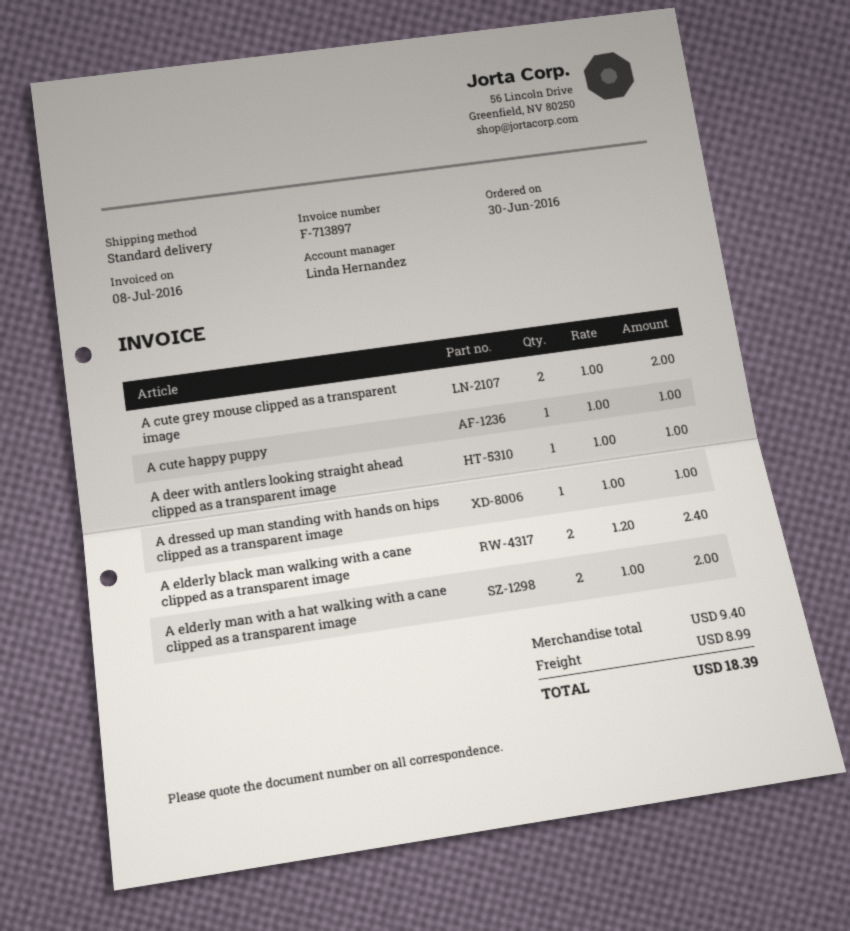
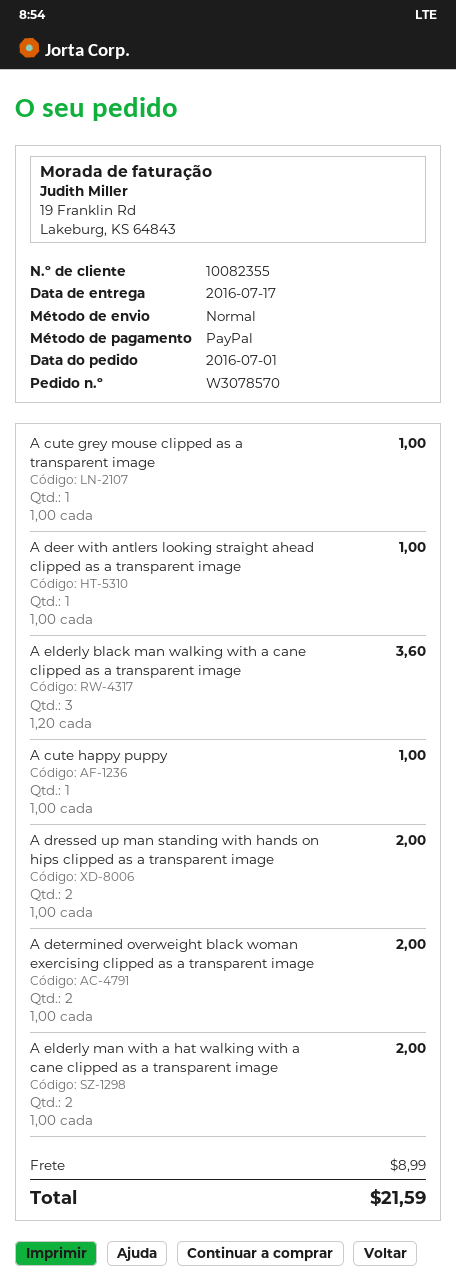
order date: 2016-06-30 -> 2016-07-01
A cute grey mouse clipped as a transparent image: 2 x 1.00 = 2.00 -> 1 x 1.00 = 1.00
A dressed up man standing with hands on hips clipped as a transparent image: 1 x 1.00 = 1.00 -> 2 x 1.00 = 2.00
A elderly black man walking with a cane clipped as a transparent image: 2 x 1.20 = 2.40 -> 3 x 1.20 = 3.60
A determined overweight black woman exercising clipped as a transparent image: none -> 2 x 1.00 = 2.00
total: 18.39 -> 21.59

